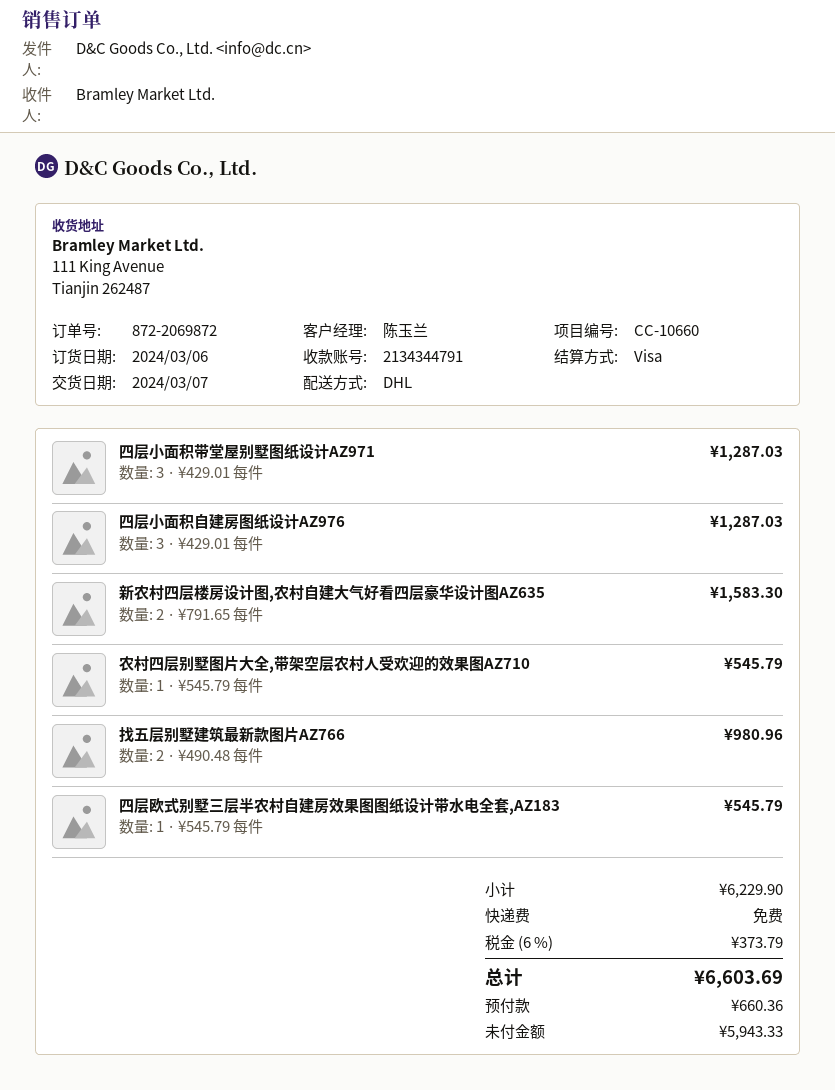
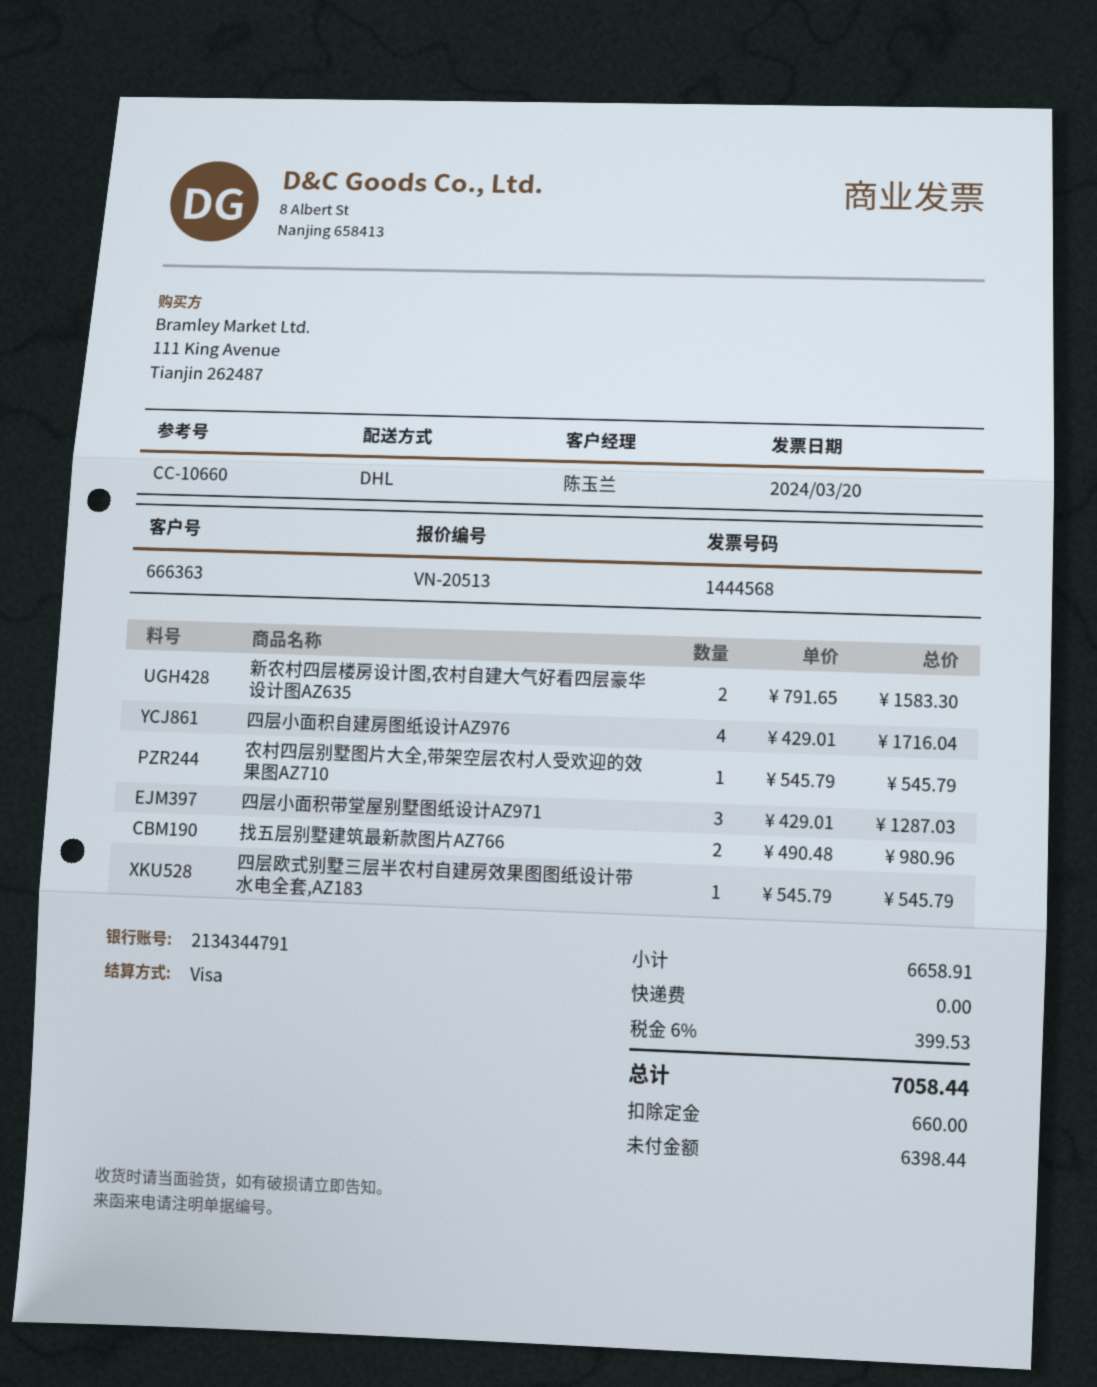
四层小面积自建房图纸设计AZ976: 3 x 429.01 = 1287.03 -> 4 x 429.01 = 1716.04
subtotal: 6229.90 -> 6658.91
tax: 6% = 373.79 -> 6% = 399.53
total: 6603.69 -> 7058.44
deposit: 660.36 -> 660.00
balance: 5943.33 -> 6398.44

